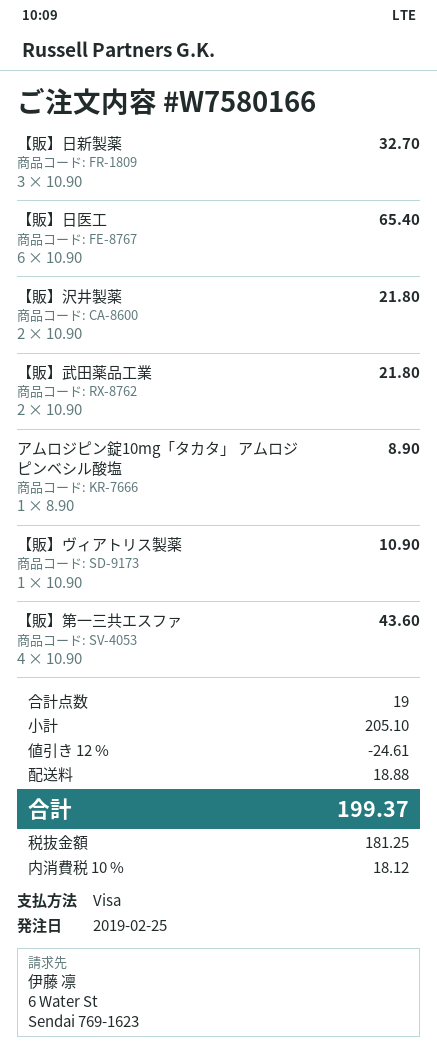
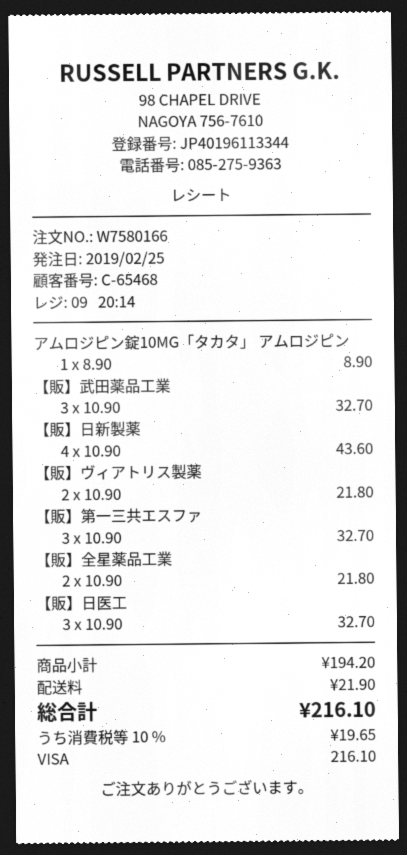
【販】日新製薬: 3 x 10.90 = 32.70 -> 4 x 10.90 = 43.60
【販】日医工: 6 x 10.90 = 65.40 -> 3 x 10.90 = 32.70
【販】沢井製薬: 2 x 10.90 = 21.80 -> none
【販】武田薬品工業: 2 x 10.90 = 21.80 -> 3 x 10.90 = 32.70
【販】ヴィアトリス製薬: 1 x 10.90 = 10.90 -> 2 x 10.90 = 21.80
【販】第一三共エスファ: 4 x 10.90 = 43.60 -> 3 x 10.90 = 32.70
【販】全星薬品工業: none -> 2 x 10.90 = 21.80
subtotal: 205.10 -> 194.20
discount: 12% = 24.61 -> none
shipping: 18.88 -> 21.90
tax: 10% = 18.12 -> 10% = 19.65
total: 199.37 -> 216.10

